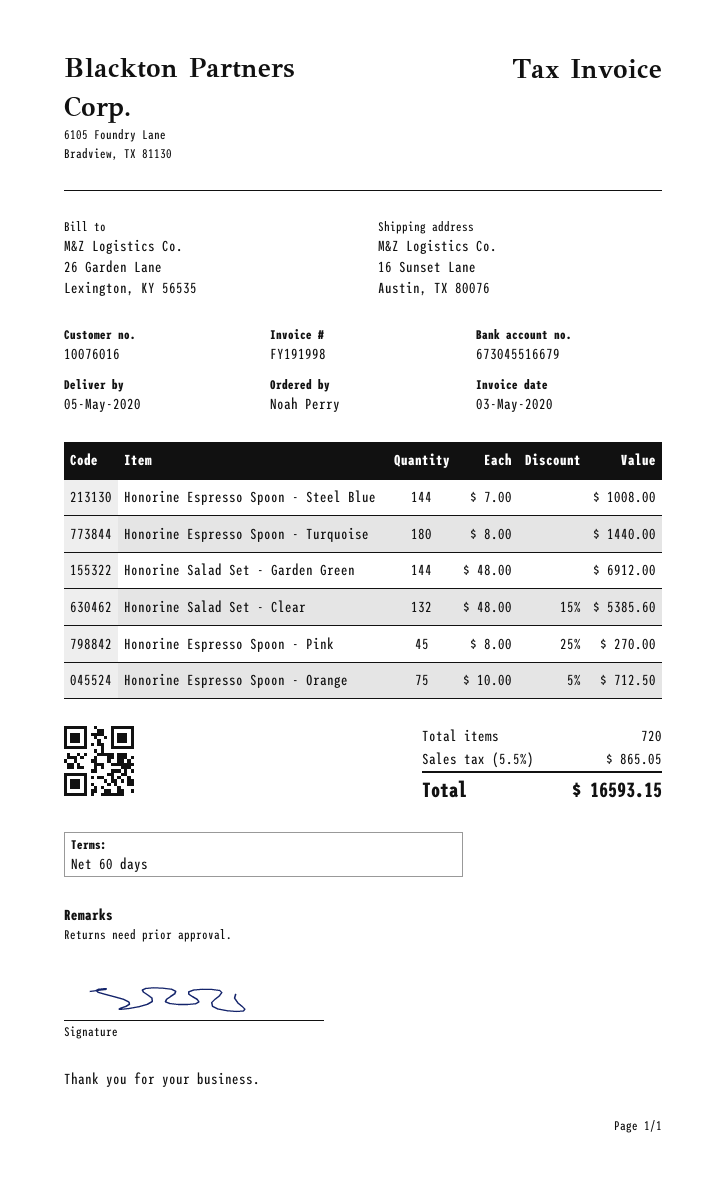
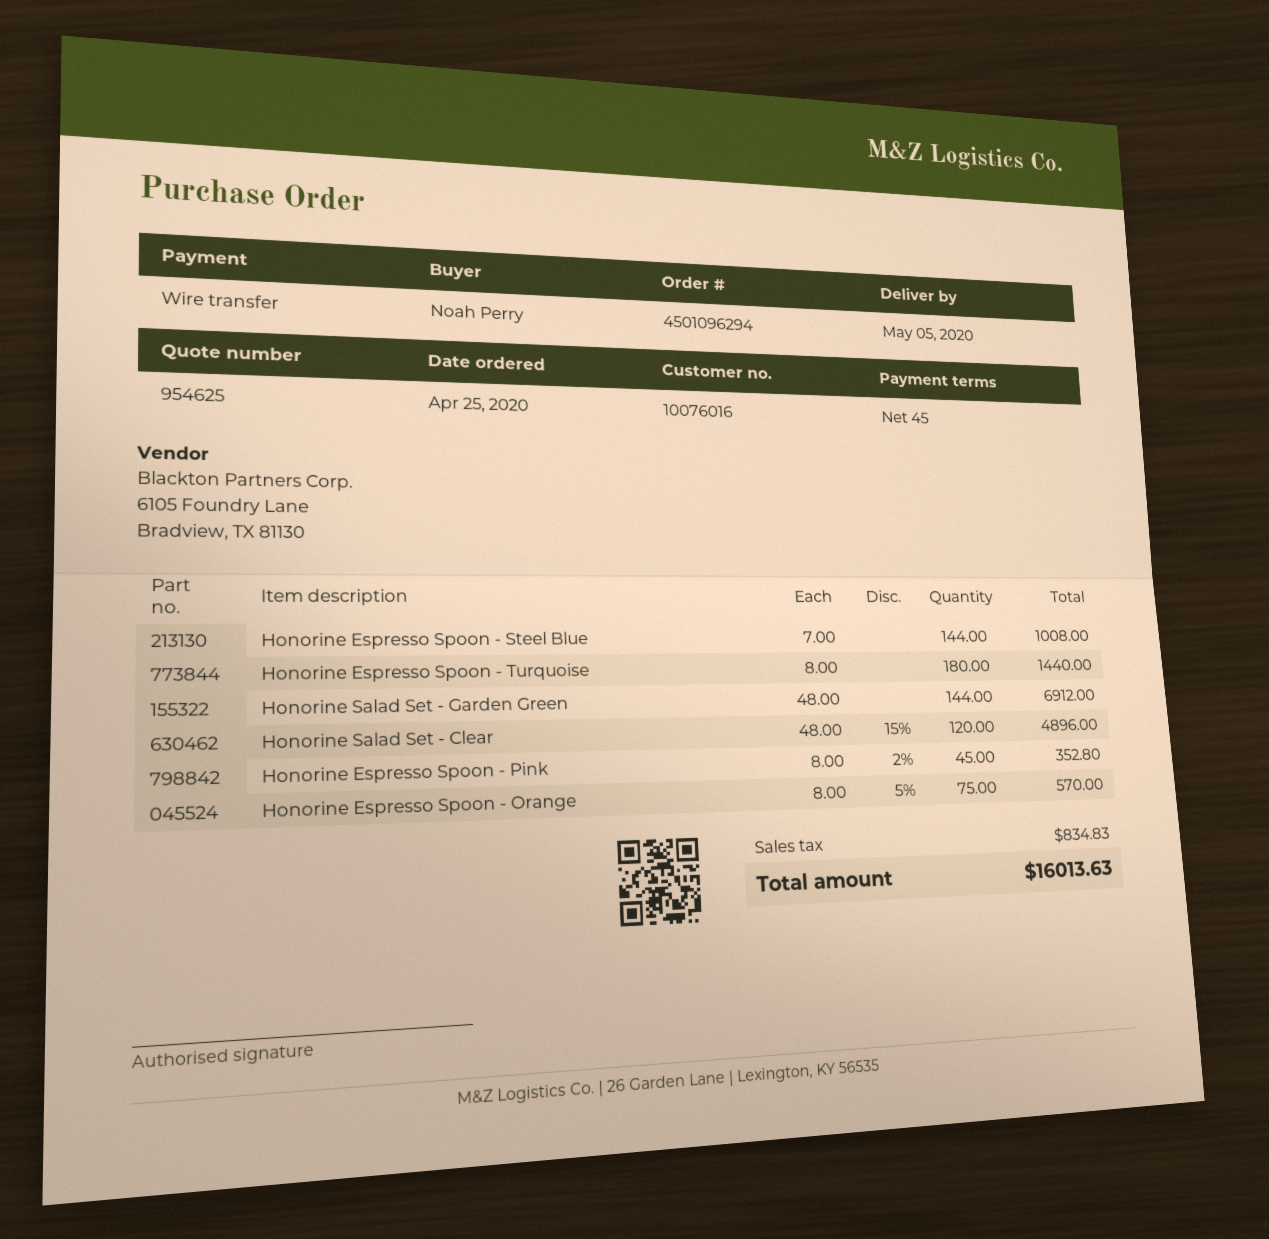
payment terms: 60 days -> 45 days
Honorine Salad Set - Clear: 132 x 48.00 - 15% = 5385.60 -> 120 x 48.00 - 15% = 4896.00
Honorine Espresso Spoon - Pink: 45 x 8.00 - 25% = 270.00 -> 45 x 8.00 - 2% = 352.80
Honorine Espresso Spoon - Orange: 75 x 10.00 - 5% = 712.50 -> 75 x 8.00 - 5% = 570.00
tax: 865.05 -> 834.83
total: 16593.15 -> 16013.63

